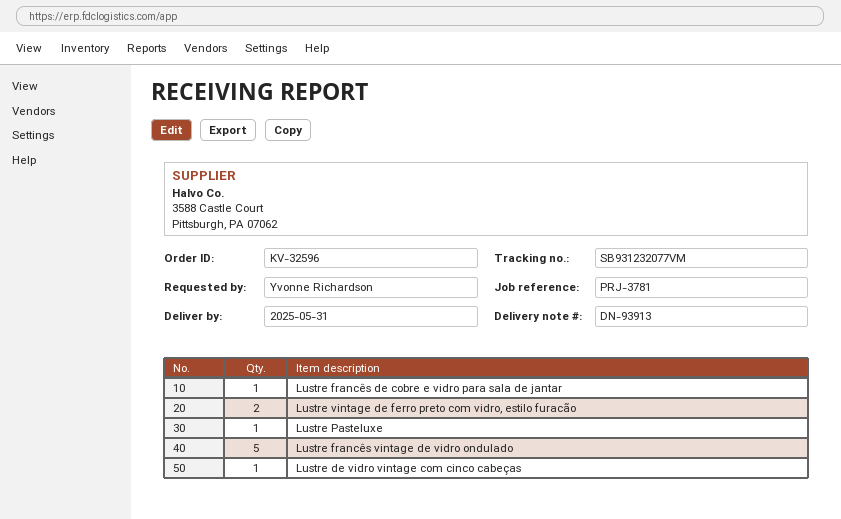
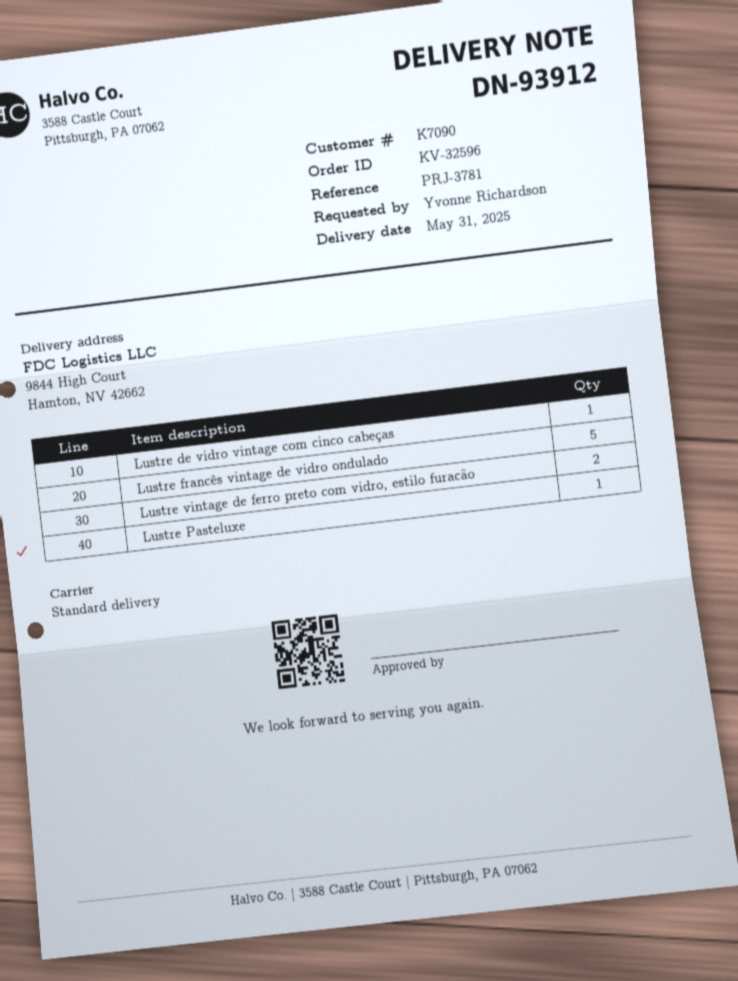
delivery note number: DN-93913 -> DN-93912
Lustre francês de cobre e vidro para sala de jantar: 1 -> none

